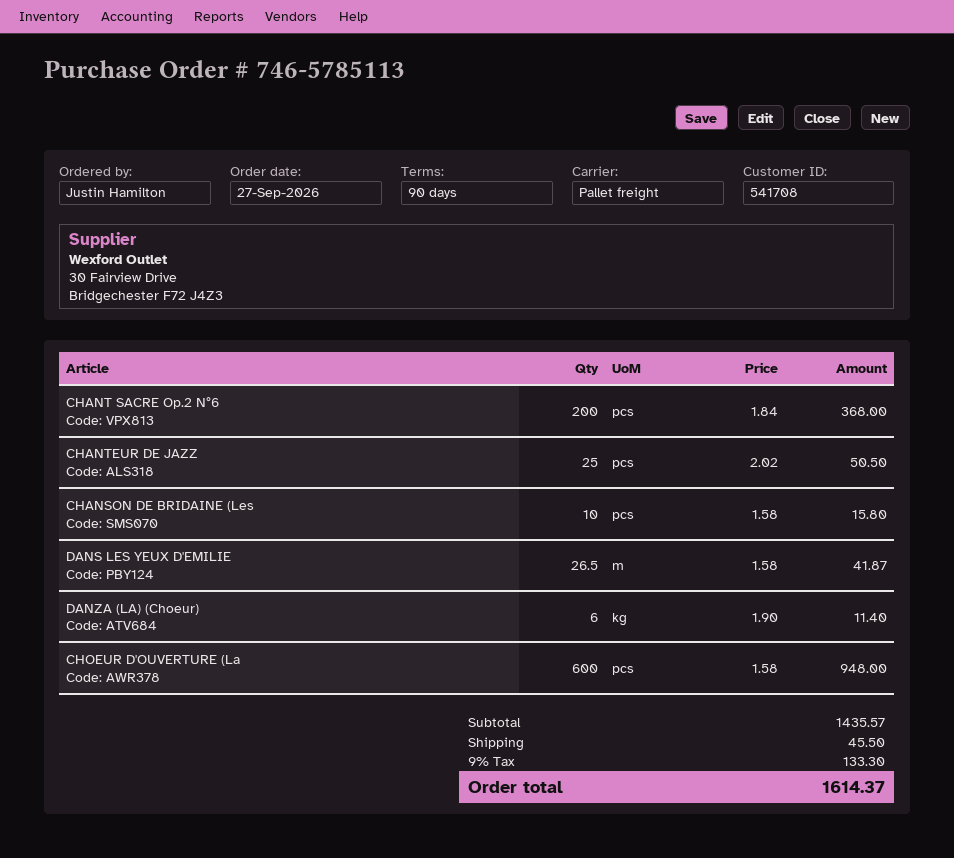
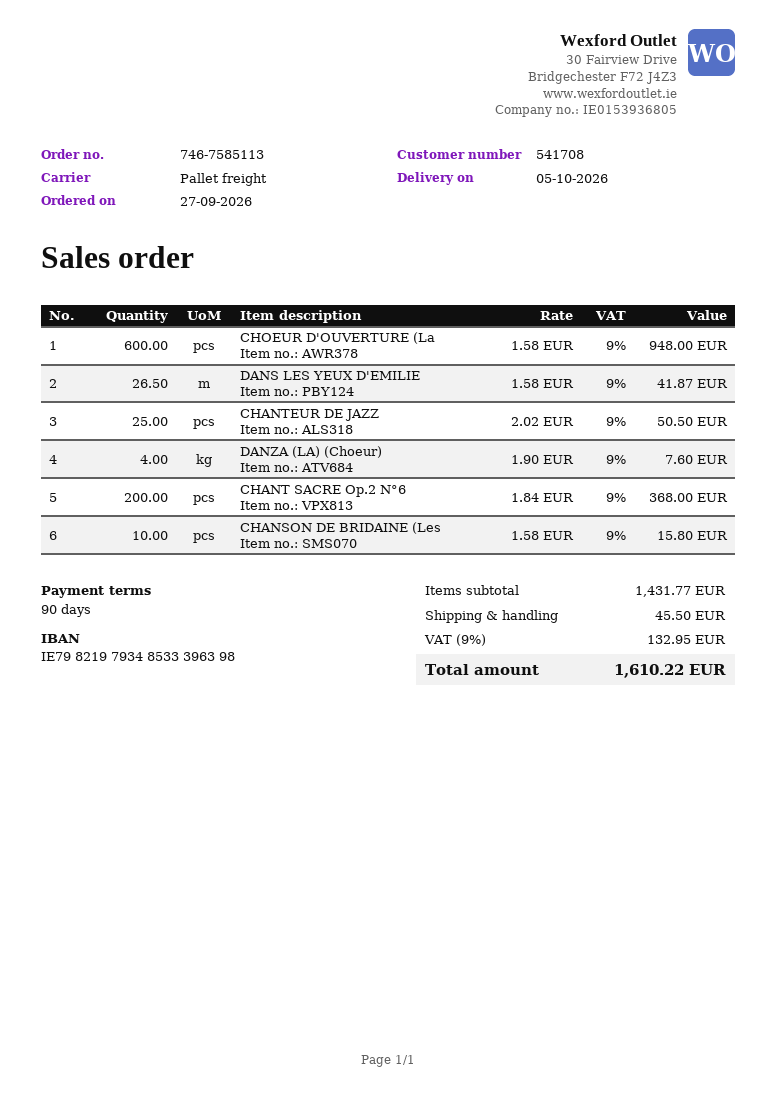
order number: 746-5785113 -> 746-7585113
DANZA (LA) (Choeur): 6 x 1.90 = 11.40 -> 4 x 1.90 = 7.60
subtotal: 1435.57 -> 1431.77
tax: 9% = 133.30 -> 9% = 132.95
total: 1614.37 -> 1610.22

